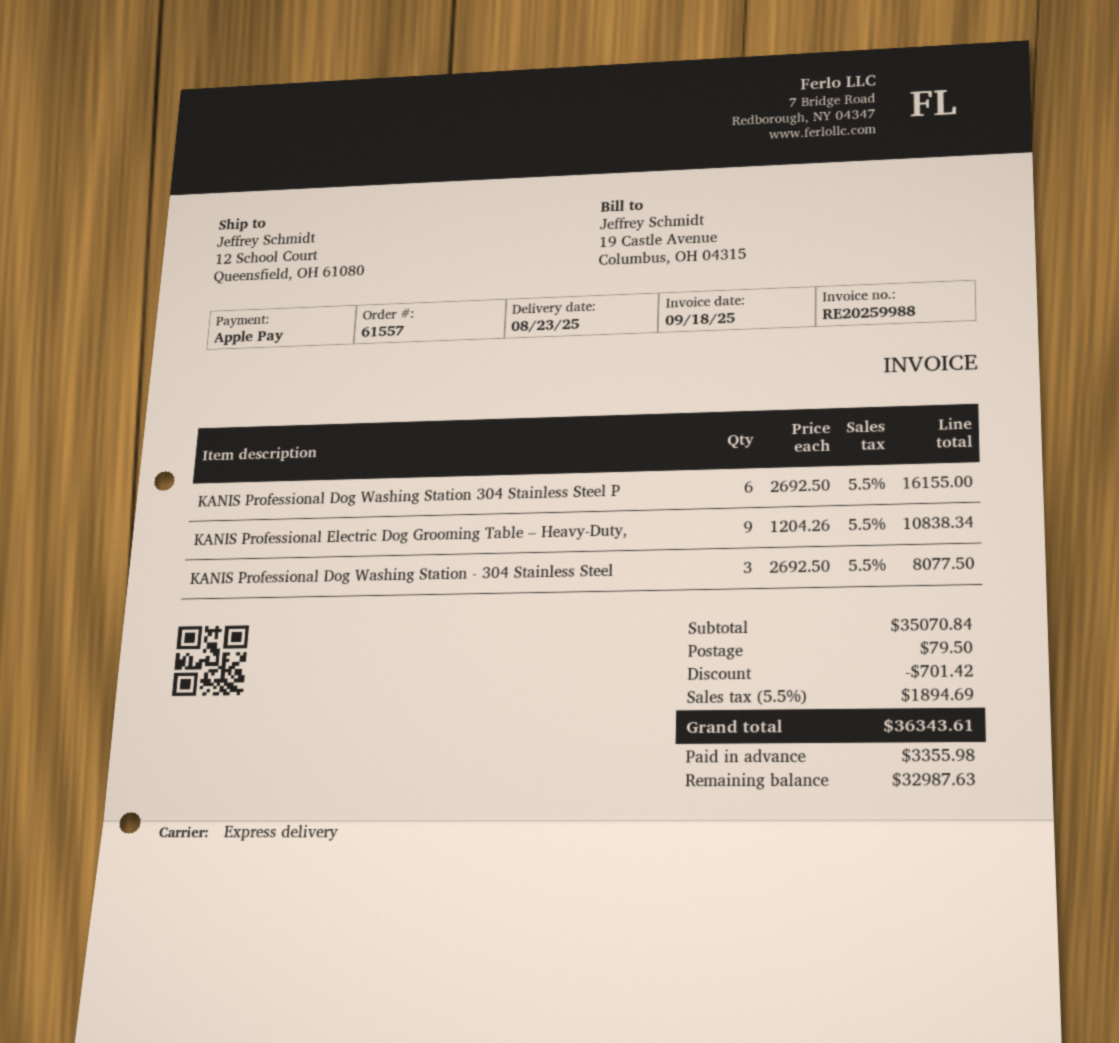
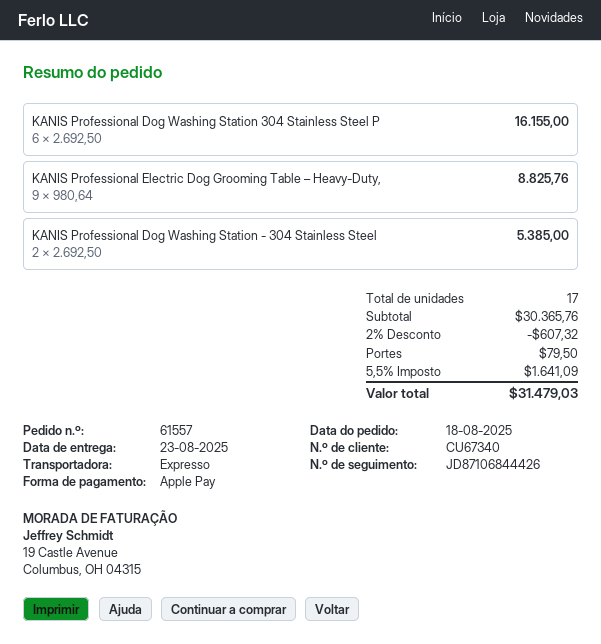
KANIS Professional Electric Dog Grooming Table – Heavy-Duty,: 9 x 1204.26 = 10838.34 -> 9 x 980.64 = 8825.76
KANIS Professional Dog Washing Station - 304 Stainless Steel: 3 x 2692.50 = 8077.50 -> 2 x 2692.50 = 5385.00
subtotal: 35070.84 -> 30365.76
discount: 701.42 -> 607.32
tax: 5.5% = 1894.69 -> 5.5% = 1641.09
total: 36343.61 -> 31479.03

